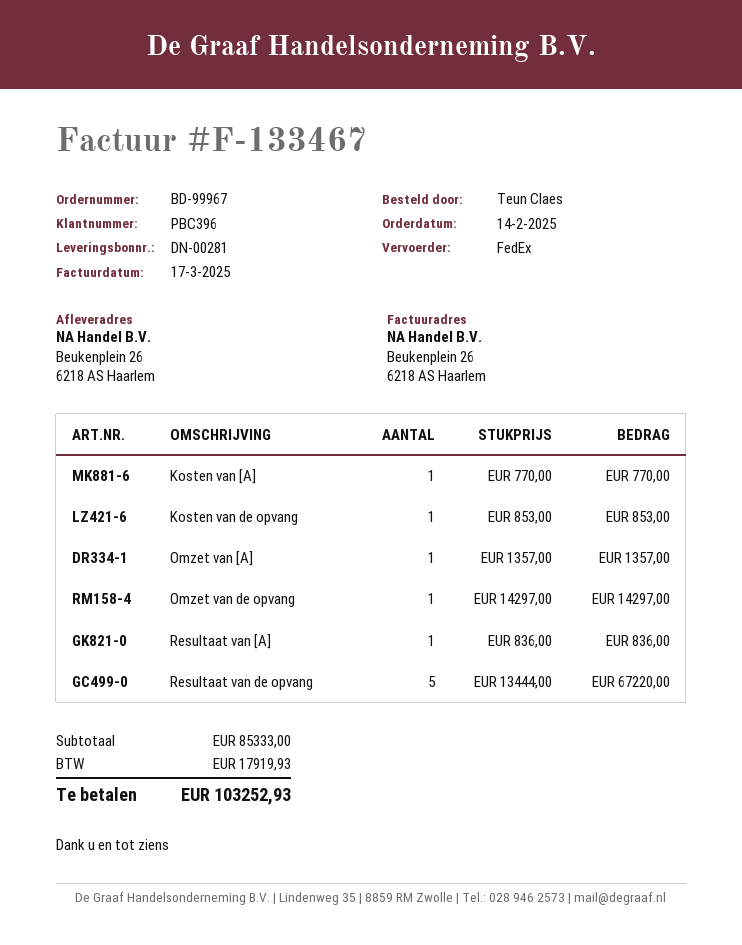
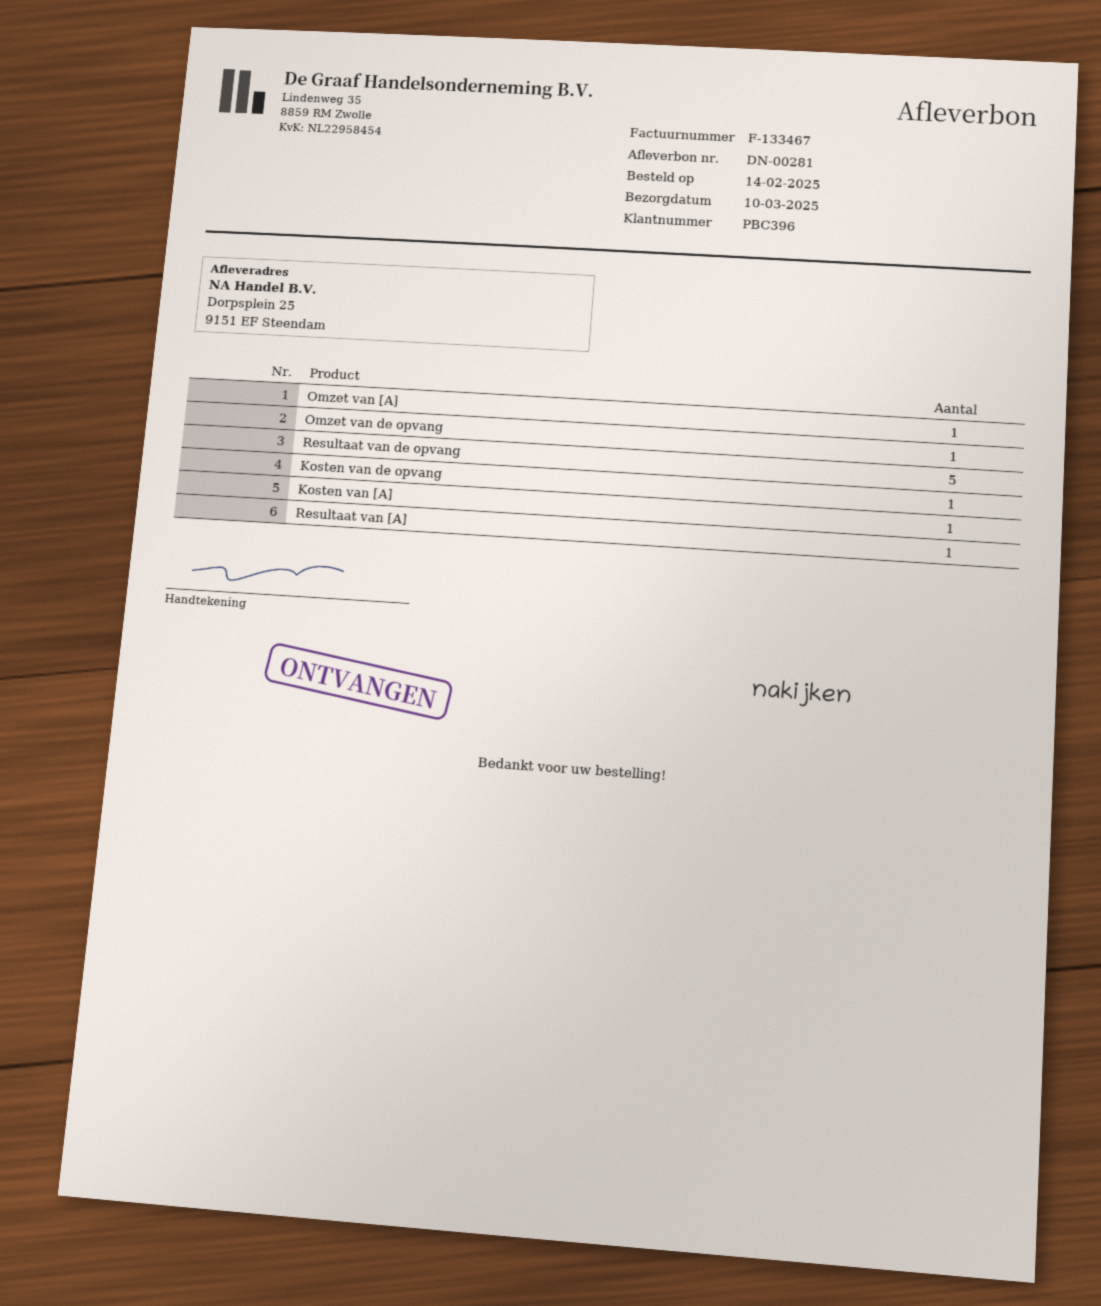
ship to: Beukenplein 26, 6218 AS Haarlem -> Dorpsplein 25, 9151 EF Steendam

